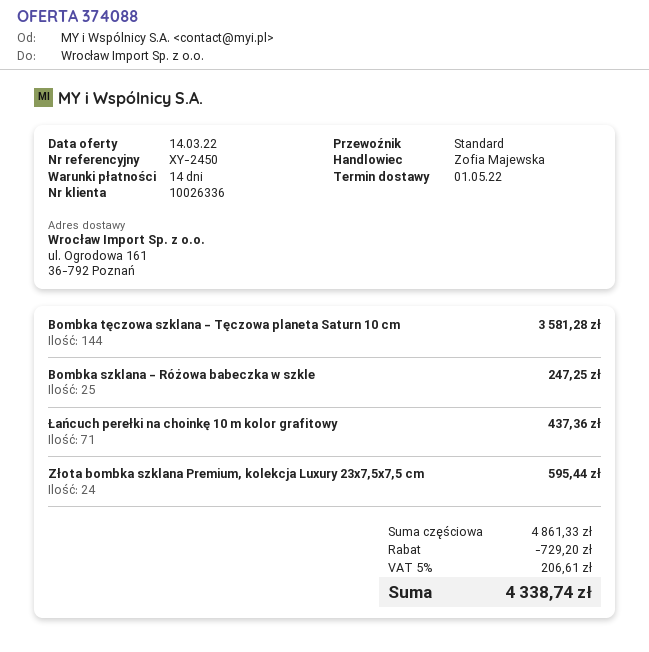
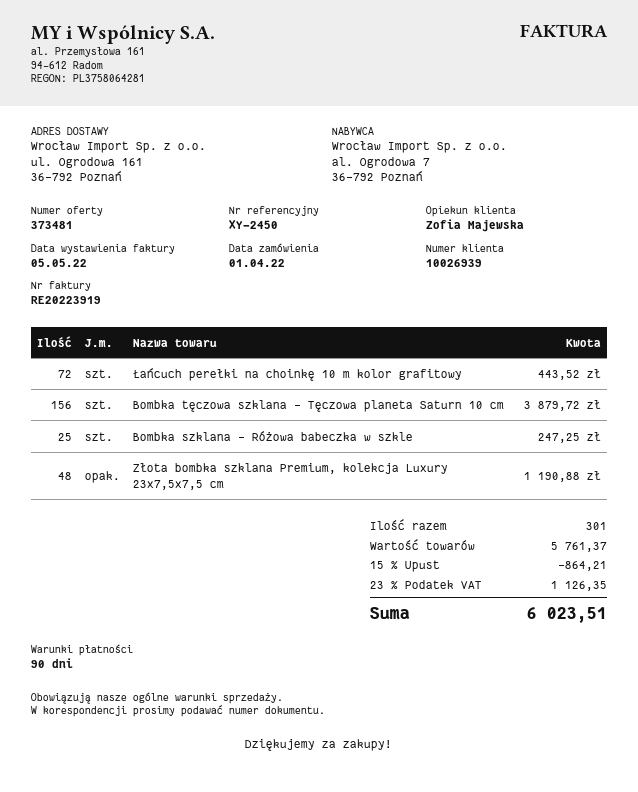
quote number: 374088 -> 373481
payment terms: 14 days -> 90 days
customer number: 10026336 -> 10026939
Bombka tęczowa szklana - Tęczowa planeta Saturn 10 cm: 144 for 3581.28 -> 156 for 3879.72
Łańcuch perełki na choinkę 10 m kolor grafitowy: 71 for 437.36 -> 72 for 443.52
Złota bombka szklana Premium, kolekcja Luxury 23x7,5x7,5 cm: 24 for 595.44 -> 48 for 1190.88
subtotal: 4861.33 -> 5761.37
discount: 729.20 -> 864.21
tax: 5% = 206.61 -> 23% = 1126.35
total: 4338.74 -> 6023.51

